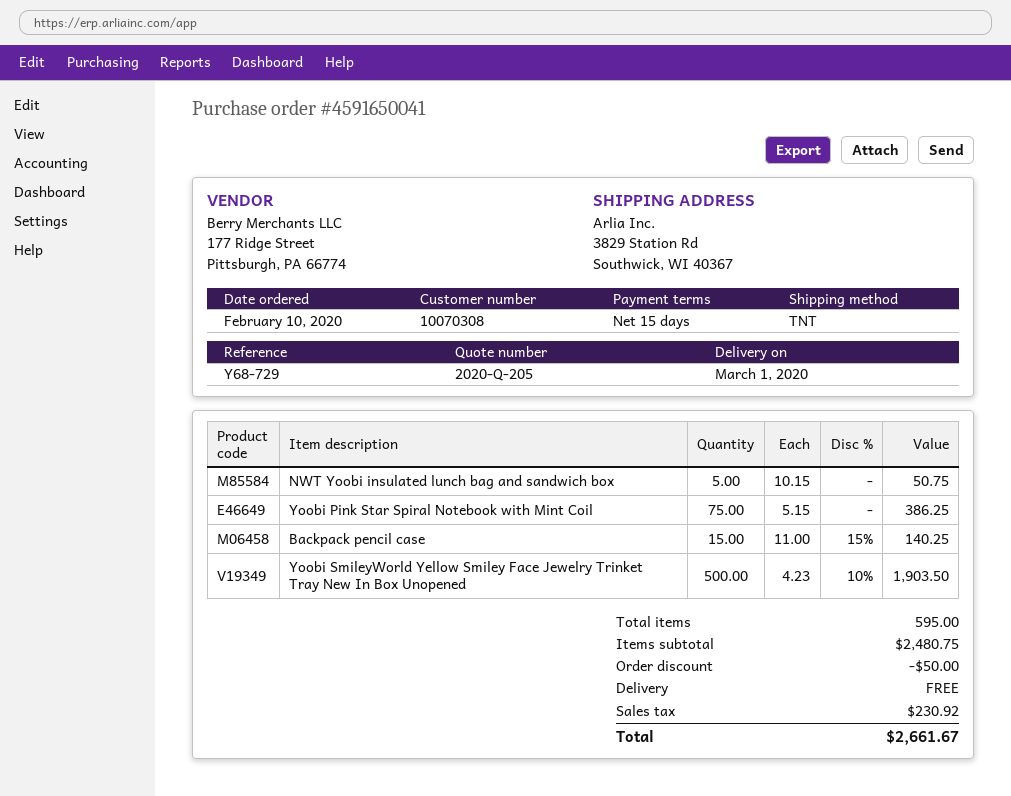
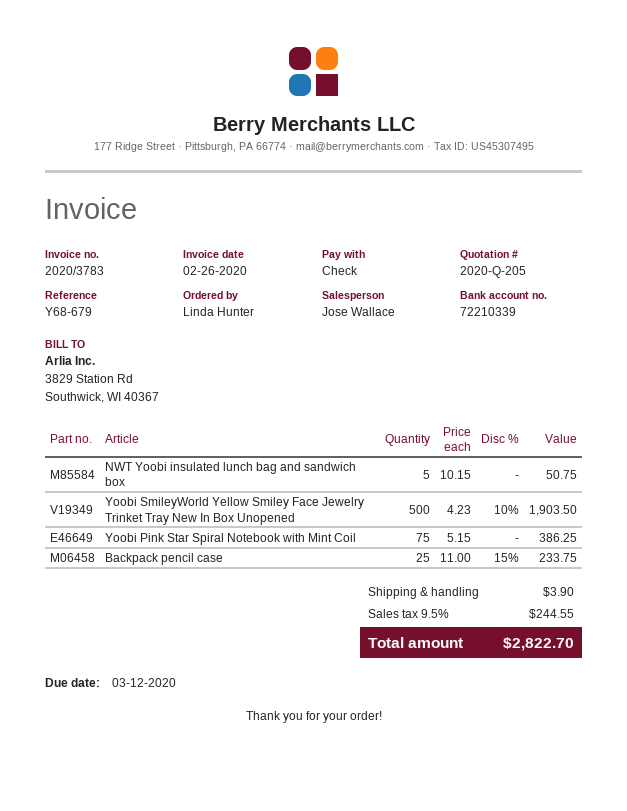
reference: Y68-729 -> Y68-679
Backpack pencil case: 15 x 11.00 - 15% = 140.25 -> 25 x 11.00 - 15% = 233.75
discount: 50.00 -> none
shipping: 0.00 -> 3.90
tax: 230.92 -> 244.55
total: 2661.67 -> 2822.70

